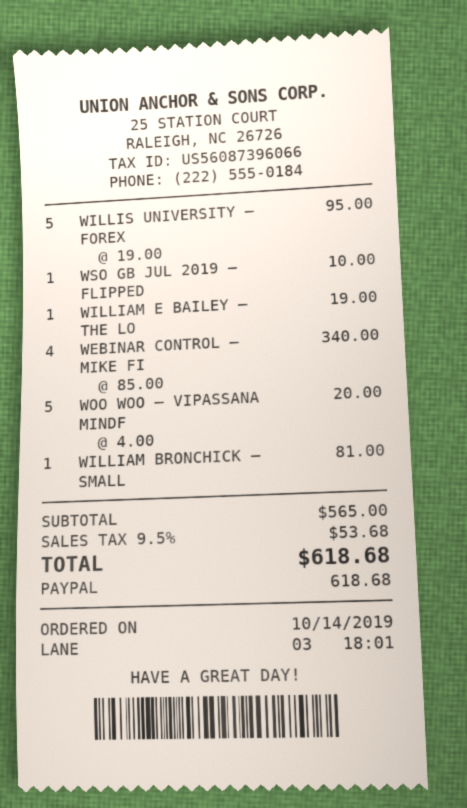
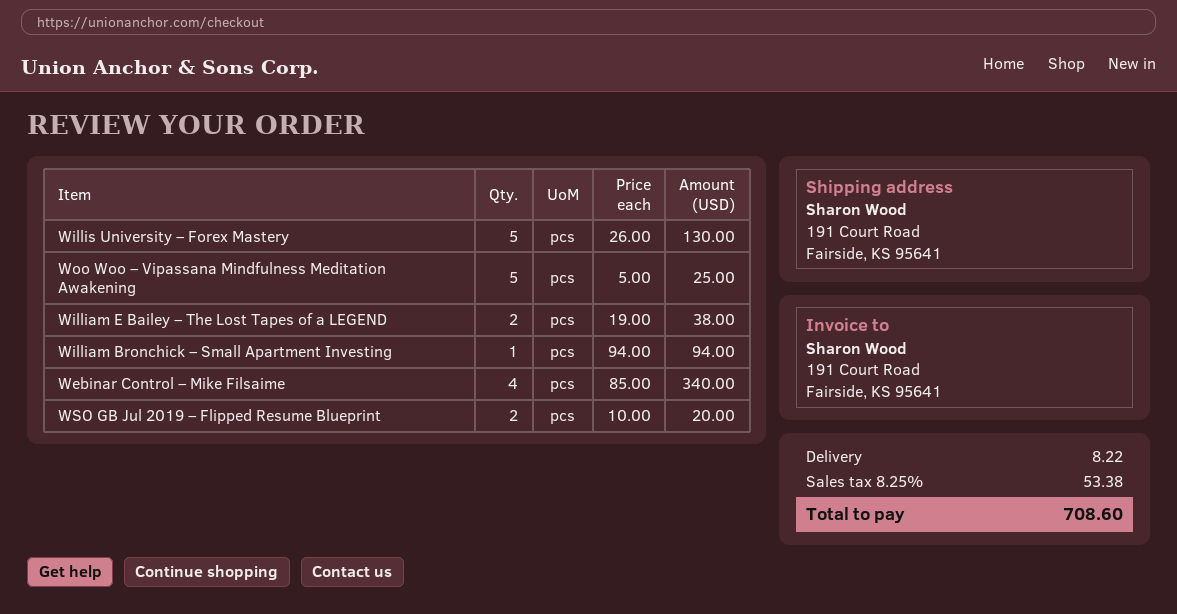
WILLIS UNIVERSITY – FOREX: 5 x 19.00 = 95.00 -> 5 x 26.00 = 130.00
WSO GB JUL 2019 – FLIPPED: 1 x 10.00 = 10.00 -> 2 x 10.00 = 20.00
WILLIAM E BAILEY – THE LO: 1 x 19.00 = 19.00 -> 2 x 19.00 = 38.00
WOO WOO – VIPASSANA MINDF: 5 x 4.00 = 20.00 -> 5 x 5.00 = 25.00
WILLIAM BRONCHICK – SMALL: 1 x 81.00 = 81.00 -> 1 x 94.00 = 94.00
shipping: none -> 8.22
tax: 9.5% = 53.68 -> 8.25% = 53.38
total: 618.68 -> 708.60

